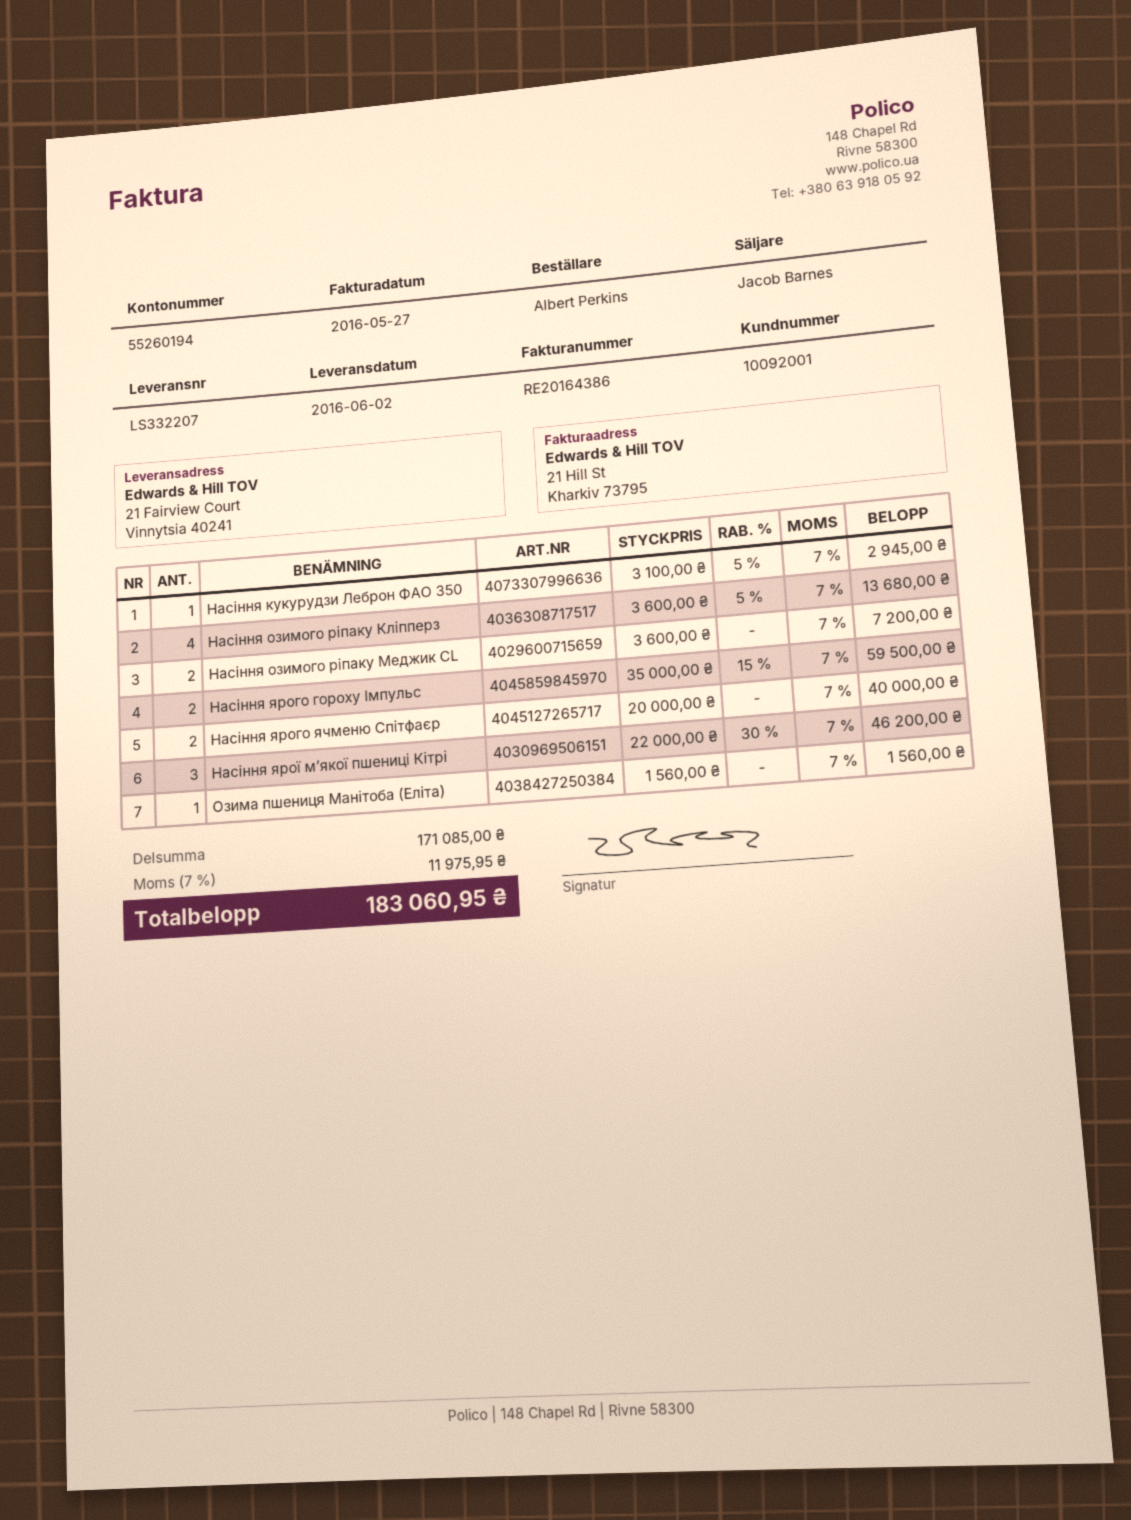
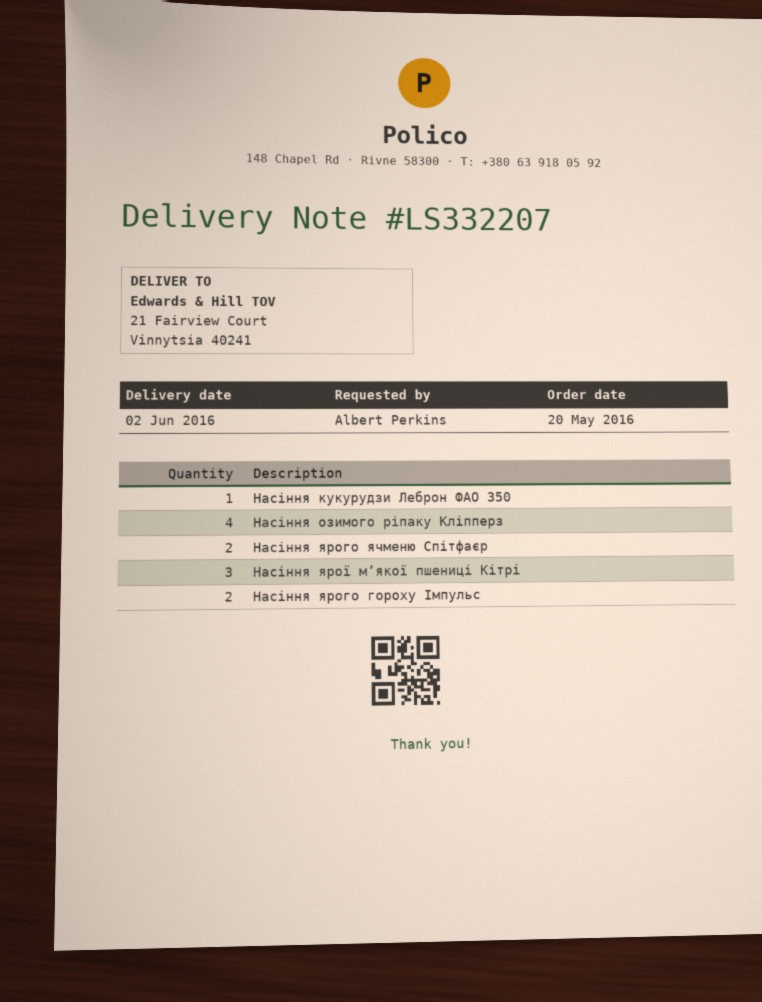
Насіння озимого ріпаку Меджик CL: 2 -> none
Озима пшениця Манітоба (Еліта): 1 -> none

